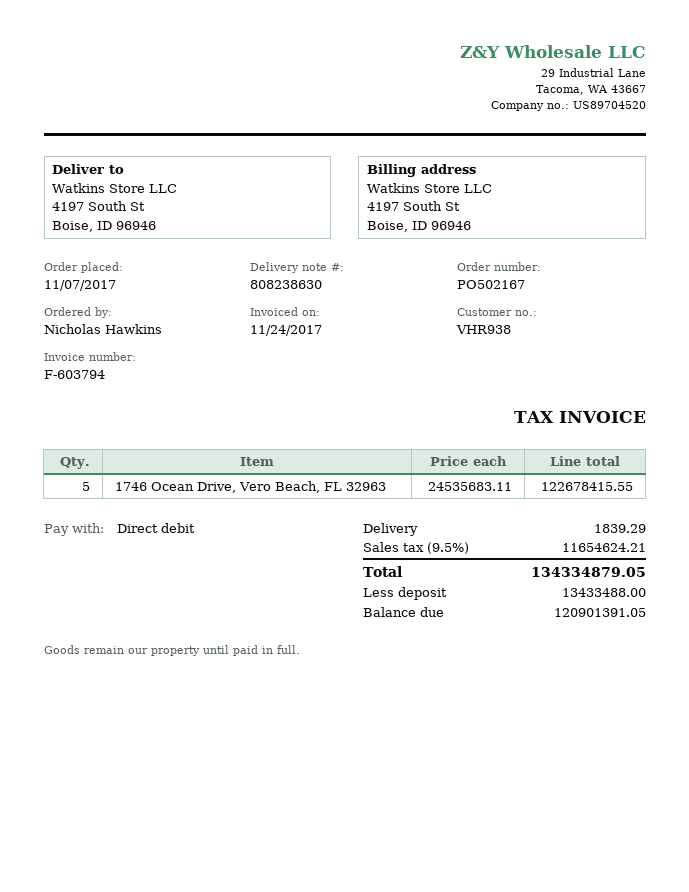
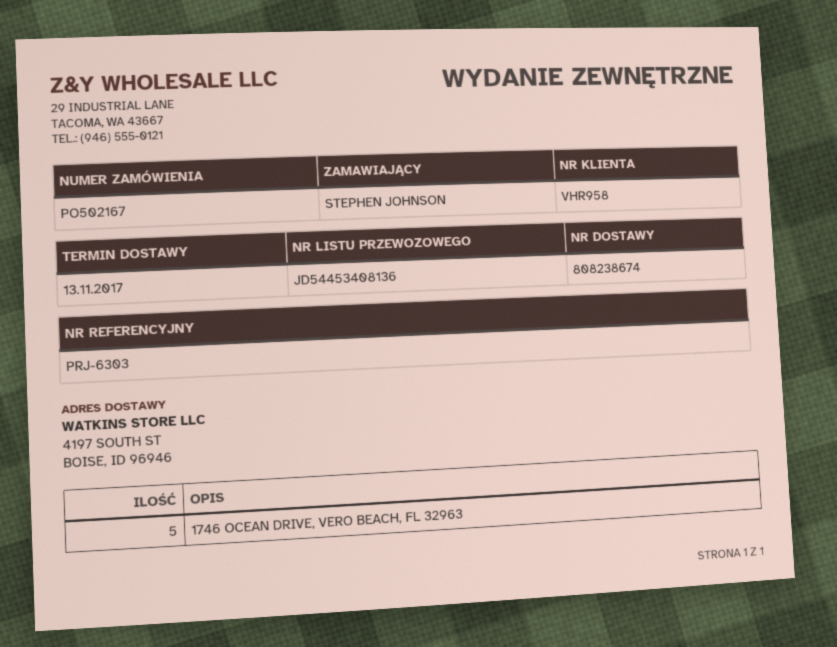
delivery note number: 808238630 -> 808238674
customer number: VHR938 -> VHR958
ordered by: Nicholas Hawkins -> STEPHEN JOHNSON

